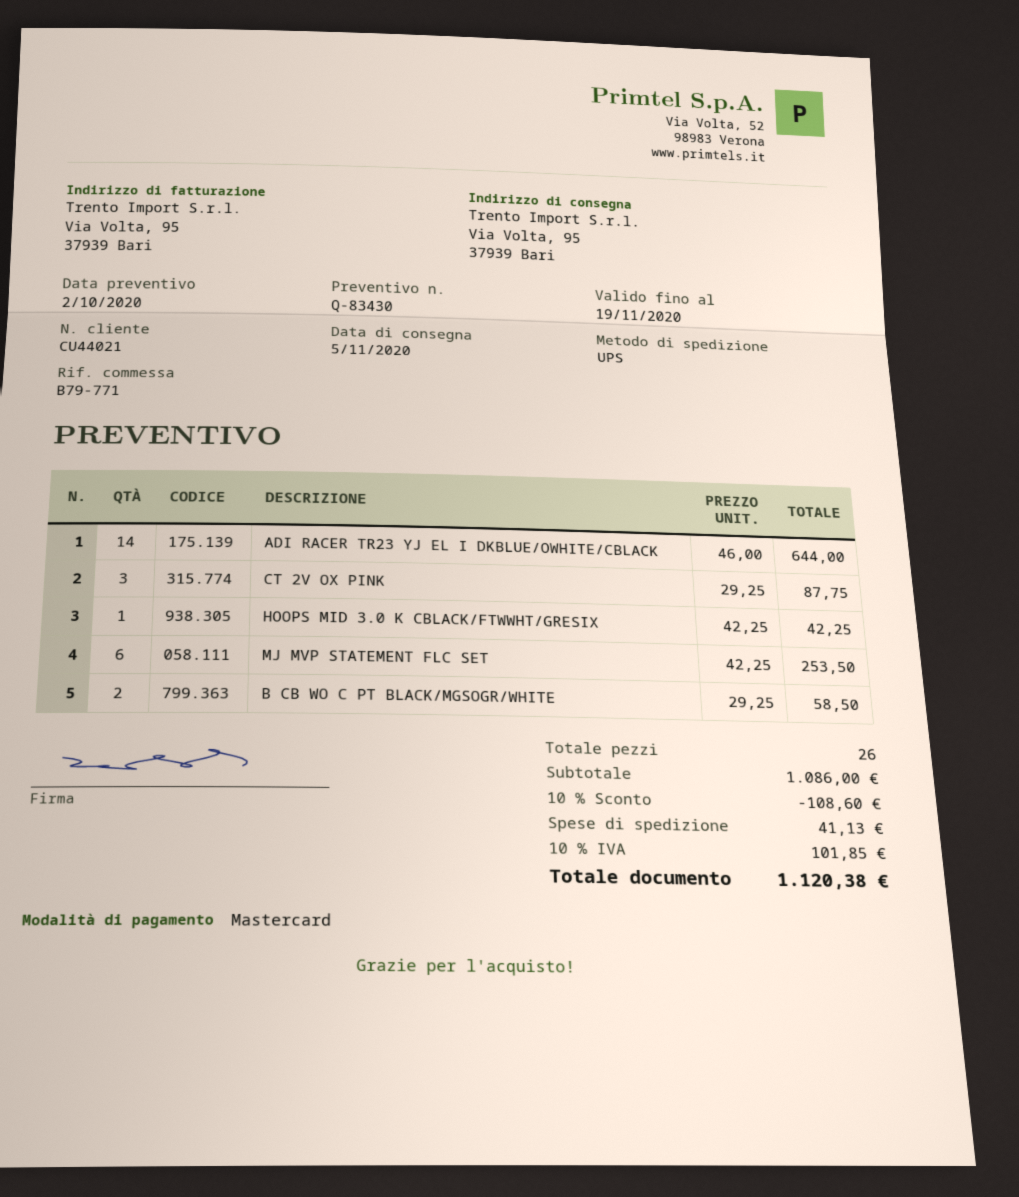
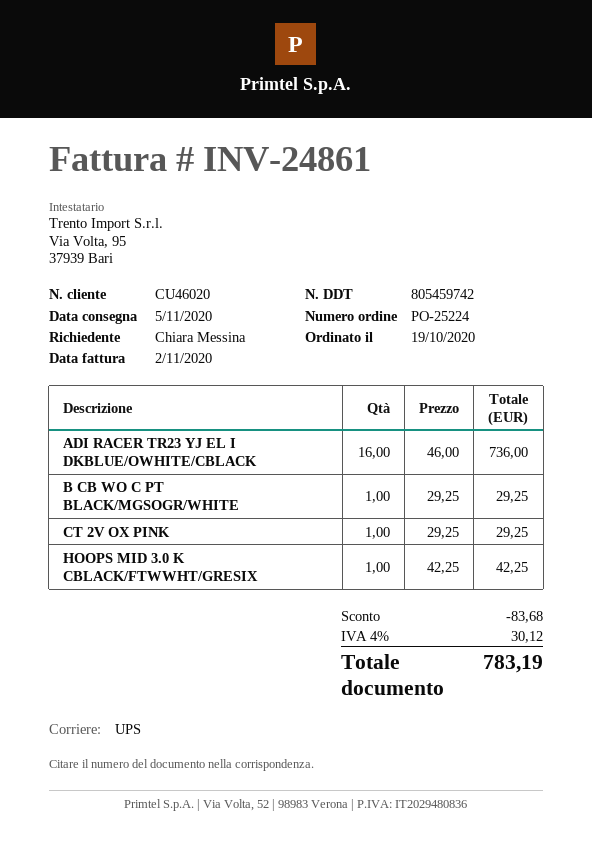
customer number: CU44021 -> CU46020
ADI RACER TR23 YJ EL I DKBLUE/OWHITE/CBLACK: 14 x 46.00 = 644.00 -> 16 x 46.00 = 736.00
CT 2V OX PINK: 3 x 29.25 = 87.75 -> 1 x 29.25 = 29.25
MJ MVP STATEMENT FLC SET: 6 x 42.25 = 253.50 -> none
B CB WO C PT BLACK/MGSOGR/WHITE: 2 x 29.25 = 58.50 -> 1 x 29.25 = 29.25
discount: 108.60 -> 83.68
shipping: 41.13 -> none
tax: 10% = 101.85 -> 4% = 30.12
total: 1120.38 -> 783.19

